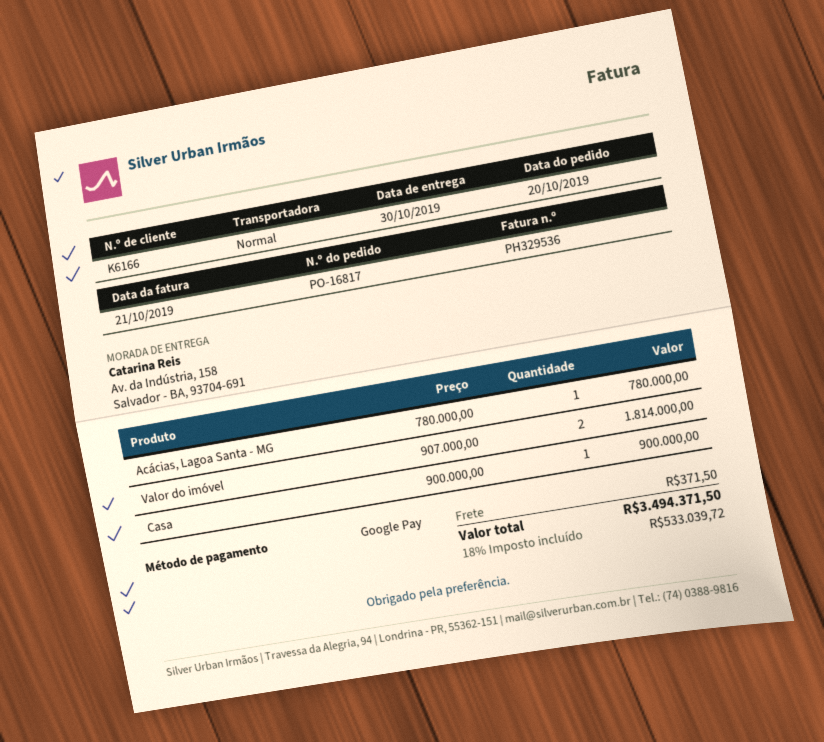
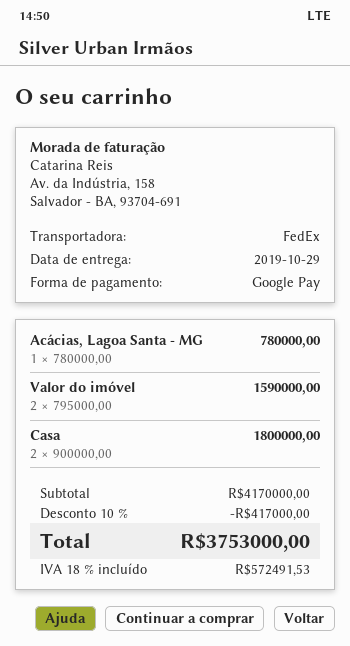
delivery date: 2019-10-30 -> 2019-10-29
shipping method: standard -> FedEx
Valor do imóvel: 2 x 907000.00 = 1814000.00 -> 2 x 795000.00 = 1590000.00
Casa: 1 x 900000.00 = 900000.00 -> 2 x 900000.00 = 1800000.00
discount: none -> 10% = 417000.00
shipping: 371.50 -> none
tax: 18% = 533039.72 -> 18% = 572491.53
total: 3494371.50 -> 3753000.00

